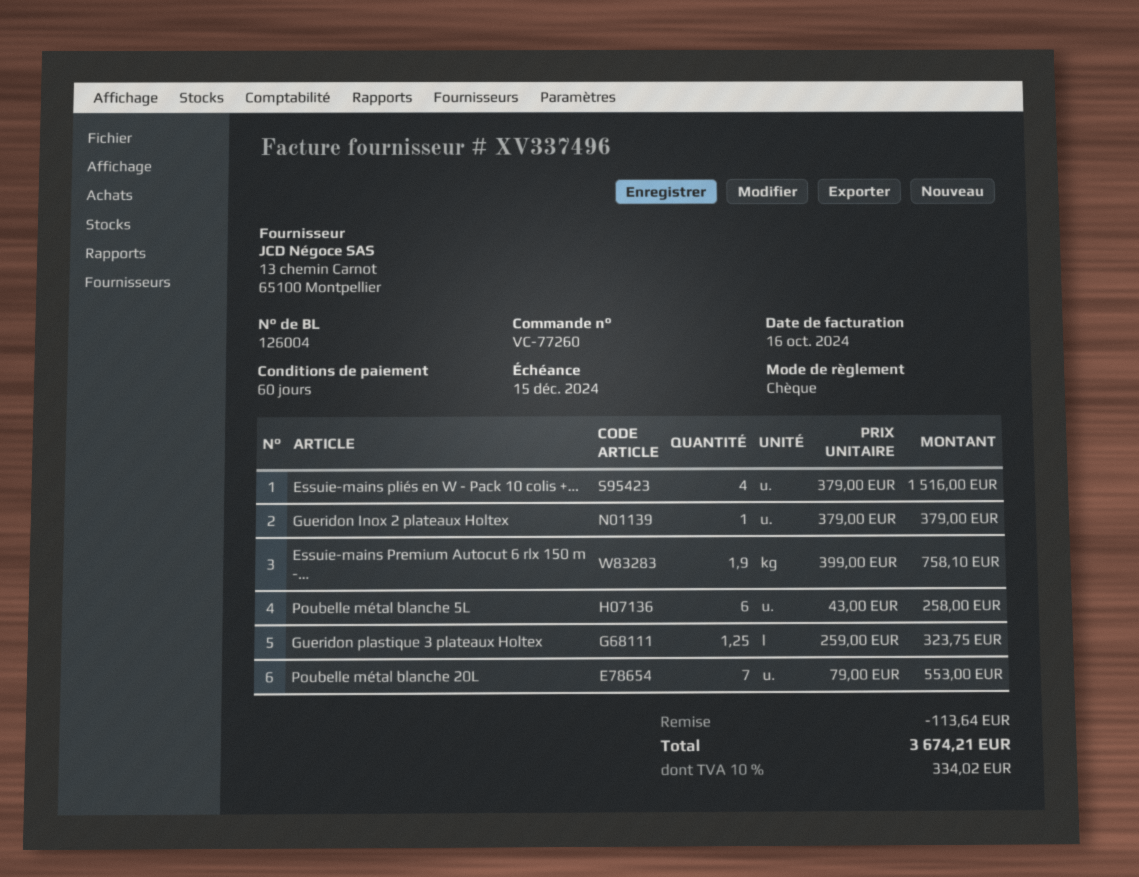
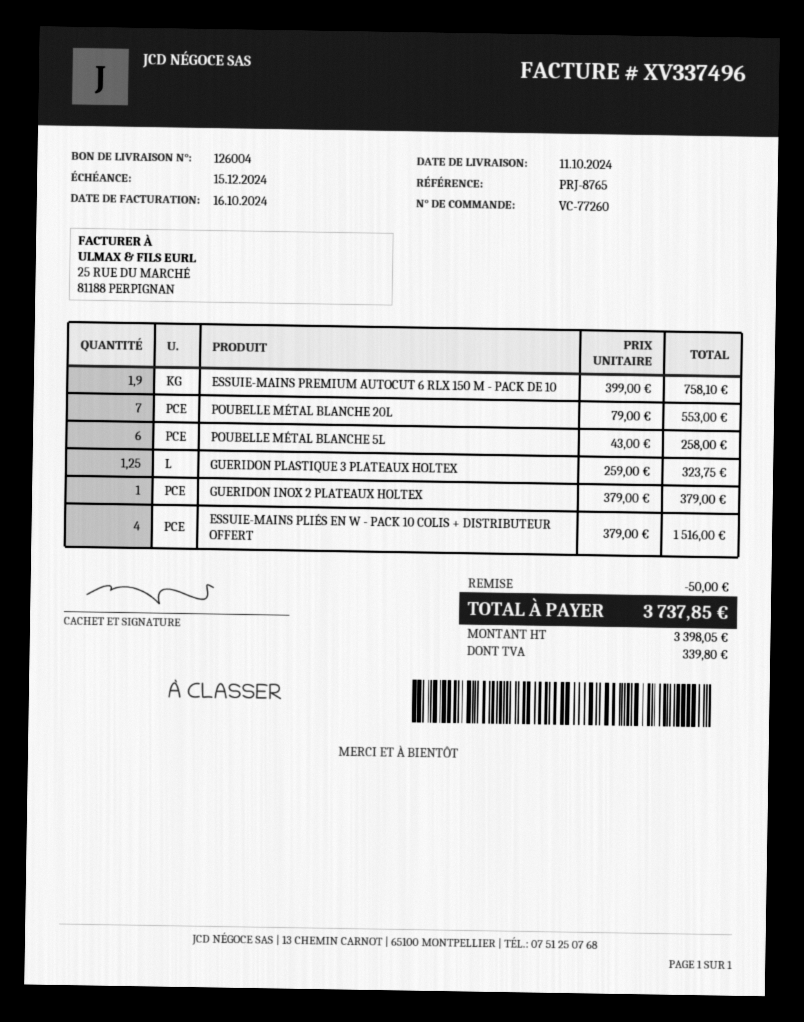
discount: 113.64 -> 50.00
tax: 334.02 -> 339.80
total: 3674.21 -> 3737.85

